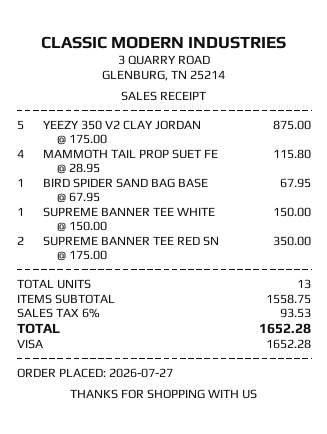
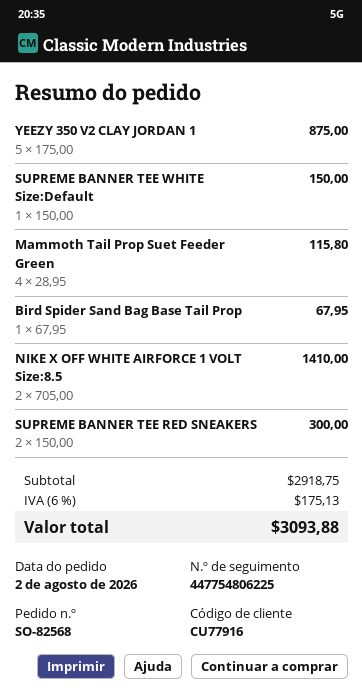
order date: 2026-07-27 -> 2026-08-02
SUPREME BANNER TEE RED SN: 2 x 175.00 = 350.00 -> 2 x 150.00 = 300.00
NIKE X OFF WHITE AIRFORCE 1 VOLT Size:8.5: none -> 2 x 705.00 = 1410.00
subtotal: 1558.75 -> 2918.75
tax: 6% = 93.53 -> 6% = 175.13
total: 1652.28 -> 3093.88

